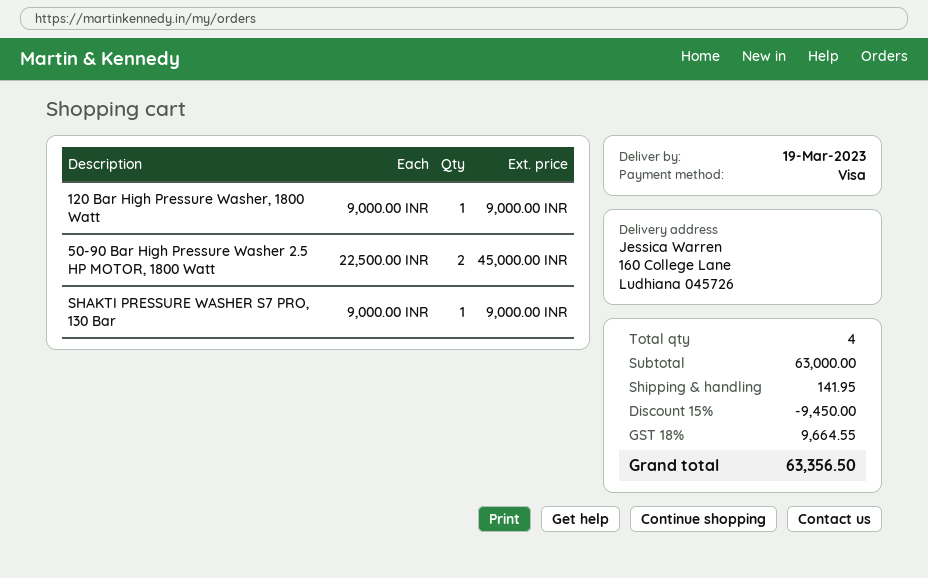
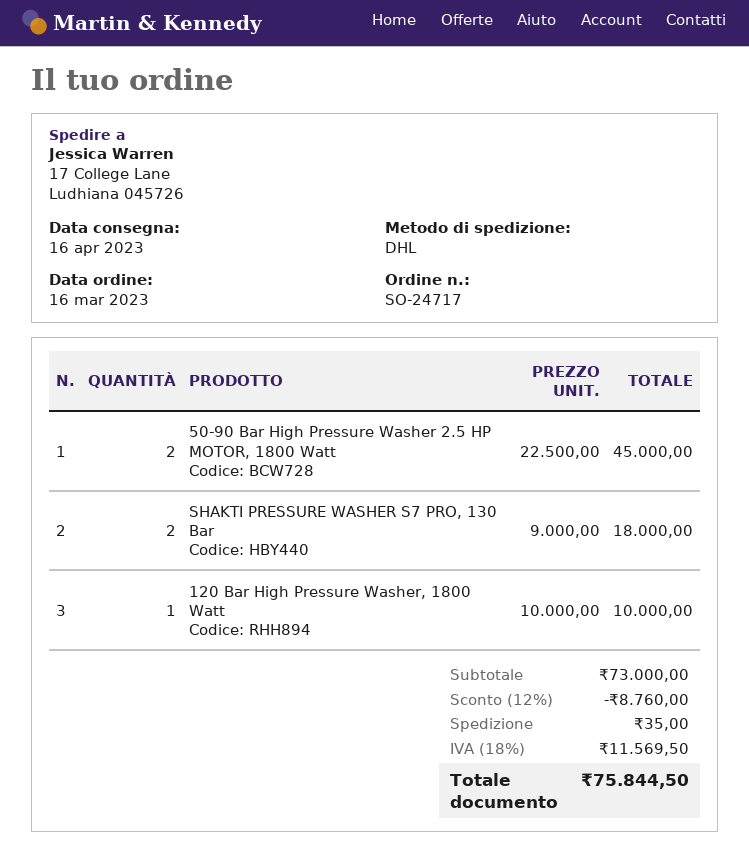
delivery date: 2023-03-19 -> 2023-04-16
ship to: 160 College Lane, Ludhiana 045726 -> 17 College Lane, Ludhiana 045726
120 Bar High Pressure Washer, 1800 Watt: 1 x 9000.00 = 9000.00 -> 1 x 10000.00 = 10000.00
SHAKTI PRESSURE WASHER S7 PRO, 130 Bar: 1 x 9000.00 = 9000.00 -> 2 x 9000.00 = 18000.00
subtotal: 63000.00 -> 73000.00
discount: 15% = 9450.00 -> 12% = 8760.00
shipping: 141.95 -> 35.00
tax: 18% = 9664.55 -> 18% = 11569.50
total: 63356.50 -> 75844.50

